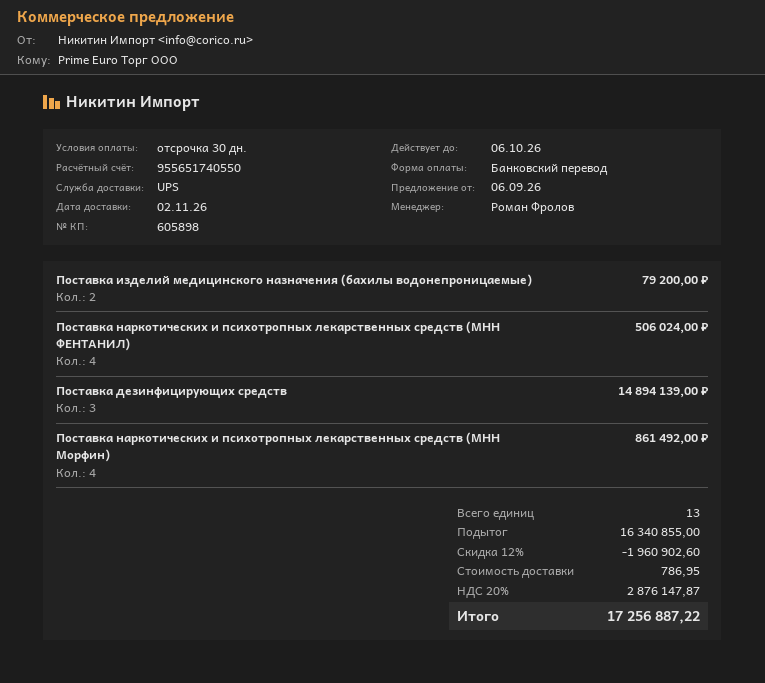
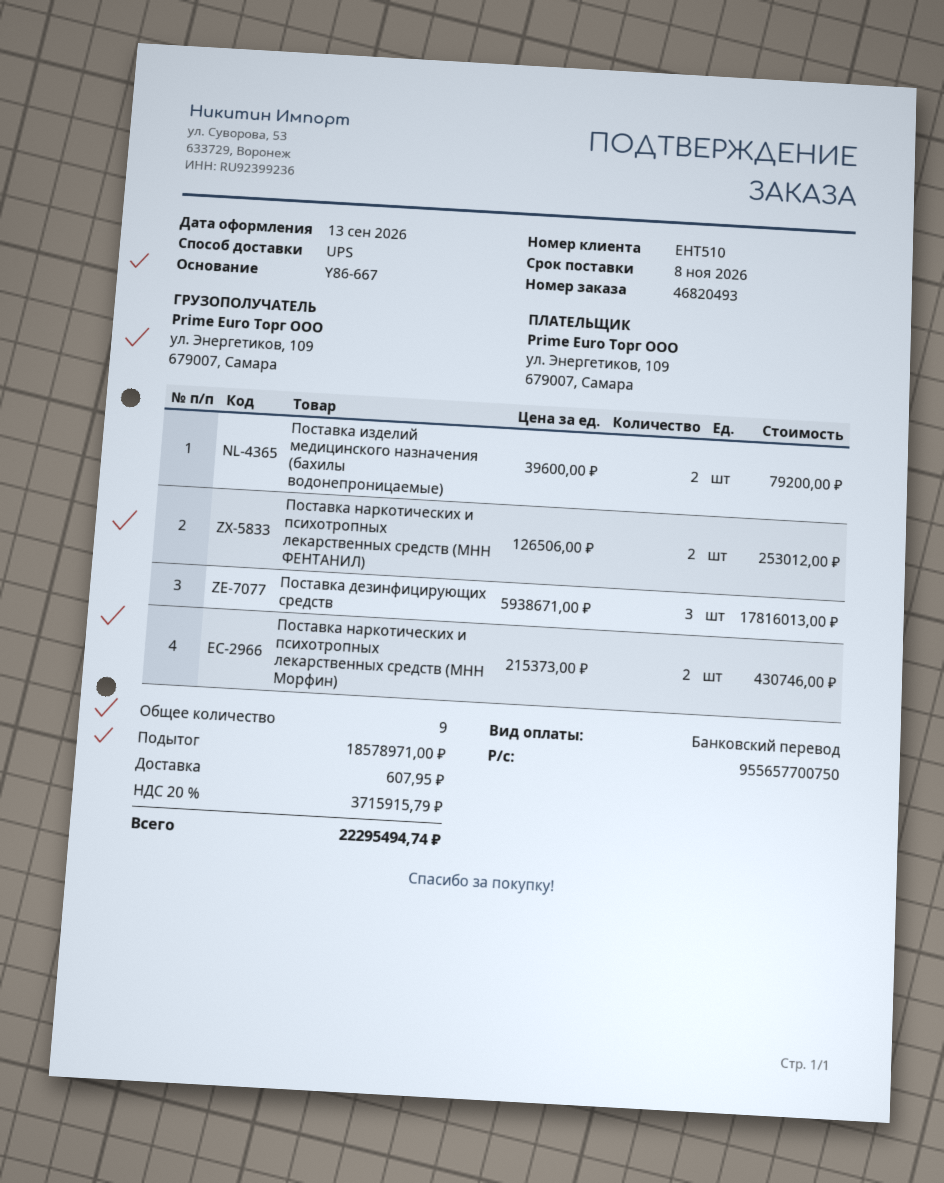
delivery date: 2026-11-02 -> 2026-11-08
bank account: 955651740550 -> 955657700750
Поставка наркотических и психотропных лекарственных средств (МНН ФЕНТАНИЛ): 4 for 506024.00 -> 2 for 253012.00
Поставка дезинфицирующих средств: 3 for 14894139.00 -> 3 for 17816013.00
Поставка наркотических и психотропных лекарственных средств (МНН Морфин): 4 for 861492.00 -> 2 for 430746.00
total quantity: 13 -> 9
subtotal: 16340855.00 -> 18578971.00
discount: 12% = 1960902.60 -> none
shipping: 786.95 -> 607.95
tax: 20% = 2876147.87 -> 20% = 3715915.79
total: 17256887.22 -> 22295494.74

